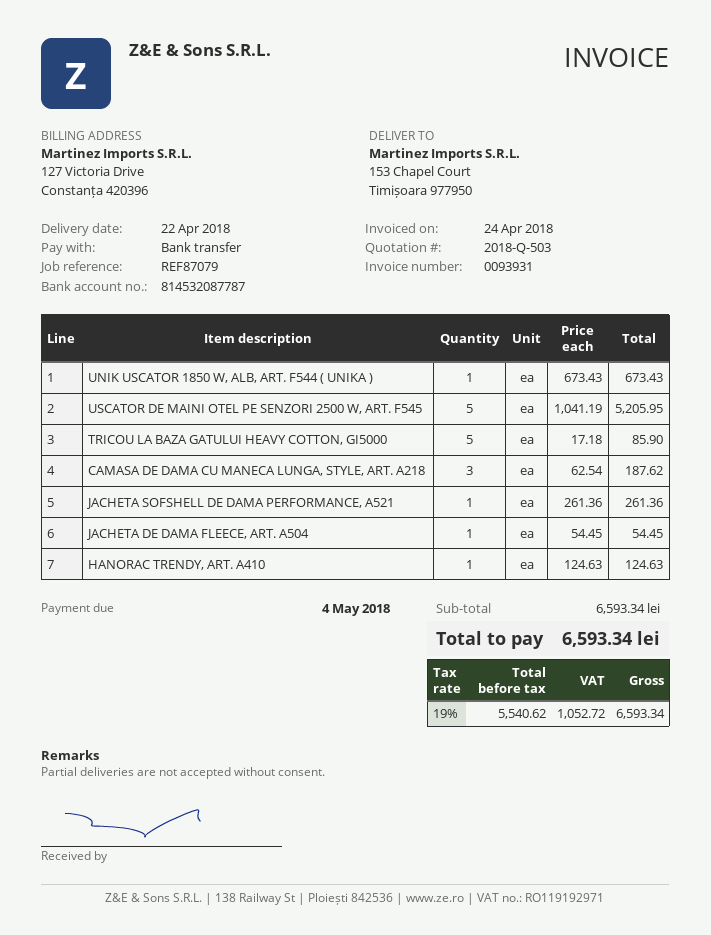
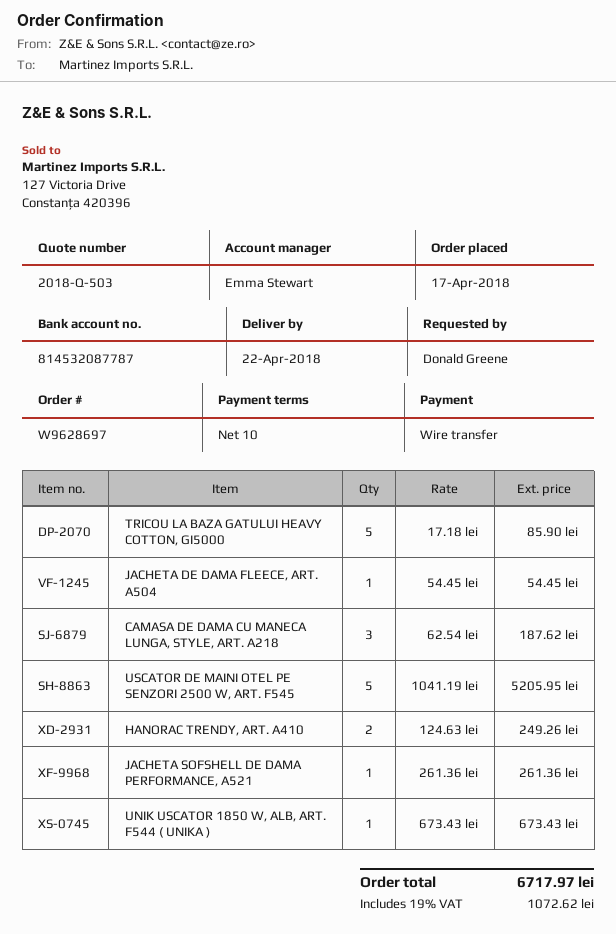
HANORAC TRENDY, ART. A410: 1 x 124.63 = 124.63 -> 2 x 124.63 = 249.26
tax: 19% = 1052.72 -> 19% = 1072.62
total: 6593.34 -> 6717.97

